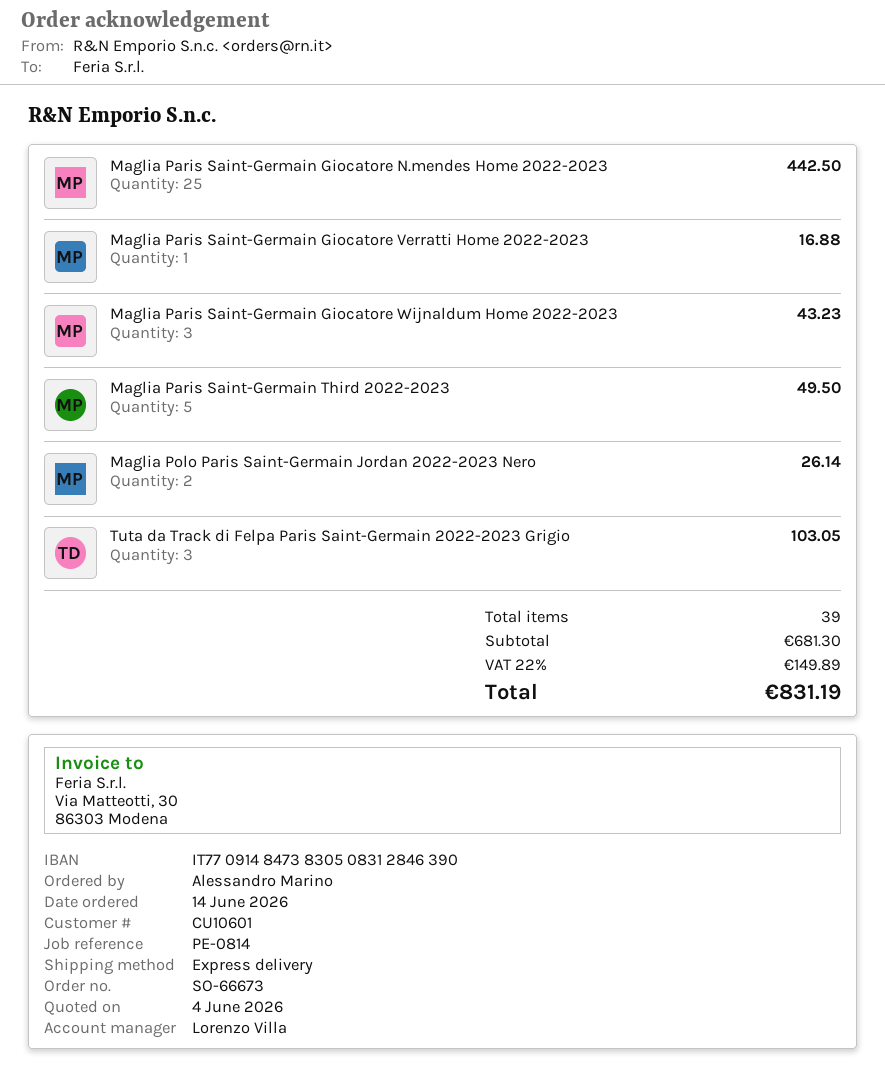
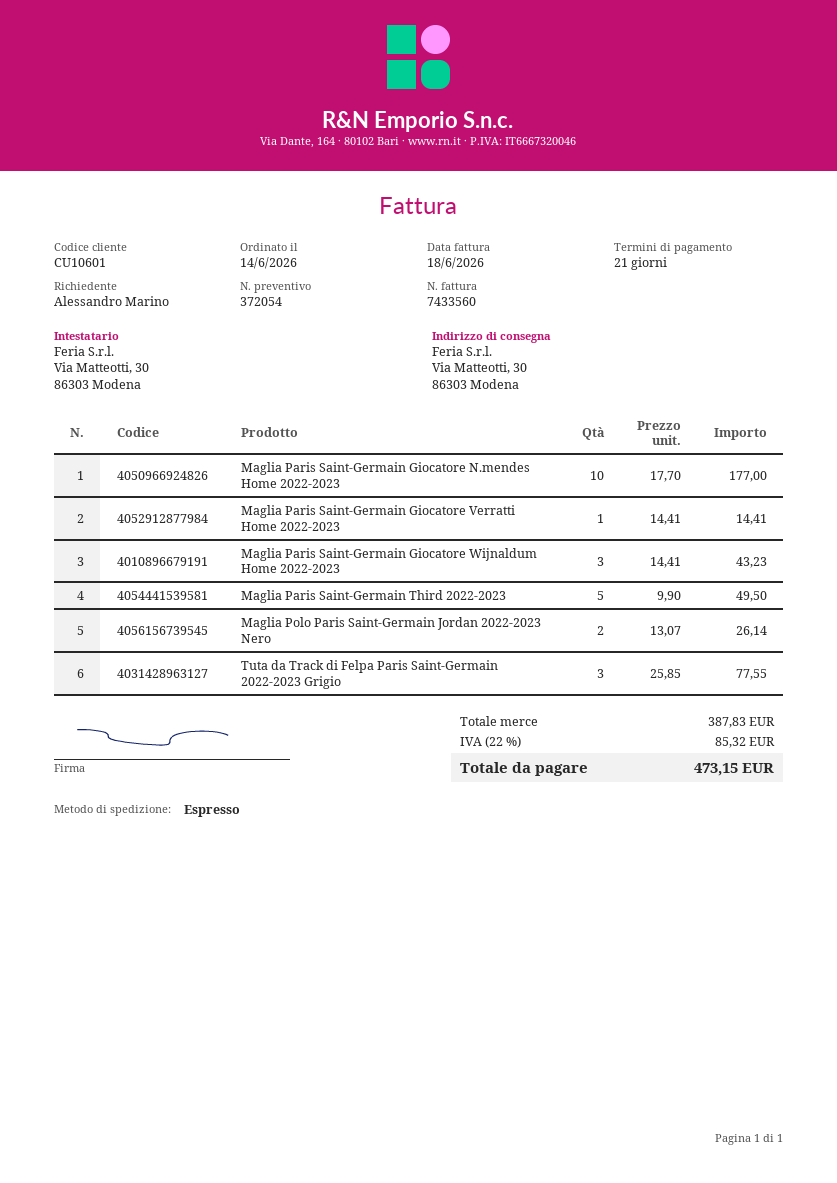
Maglia Paris Saint-Germain Giocatore N.mendes Home 2022-2023: 25 for 442.50 -> 10 for 177.00
Maglia Paris Saint-Germain Giocatore Verratti Home 2022-2023: 1 for 16.88 -> 1 for 14.41
Tuta da Track di Felpa Paris Saint-Germain 2022-2023 Grigio: 3 for 103.05 -> 3 for 77.55
subtotal: 681.30 -> 387.83
tax: 22% = 149.89 -> 22% = 85.32
total: 831.19 -> 473.15

